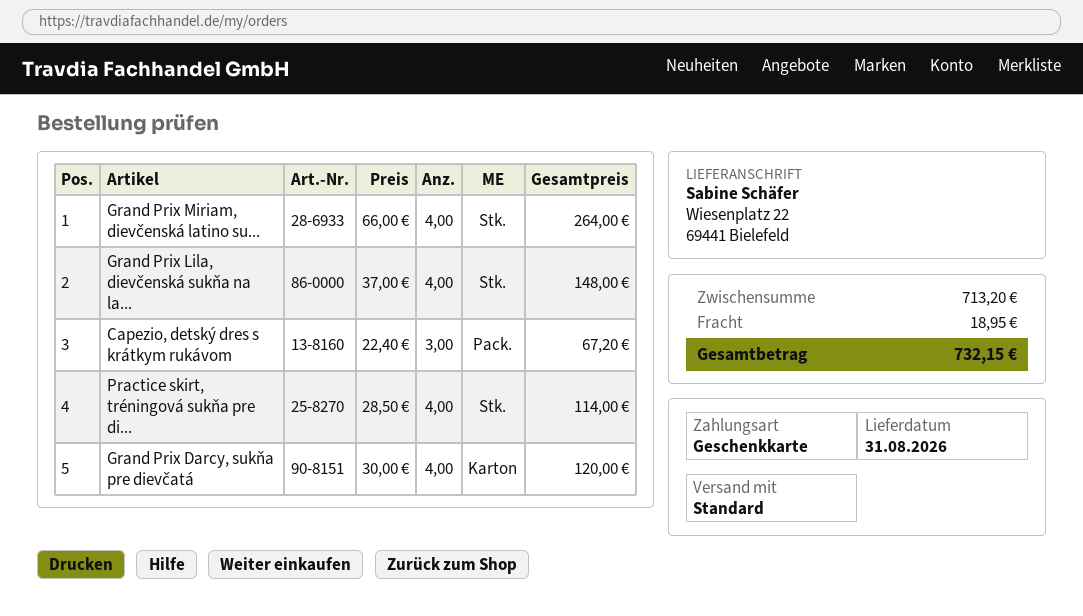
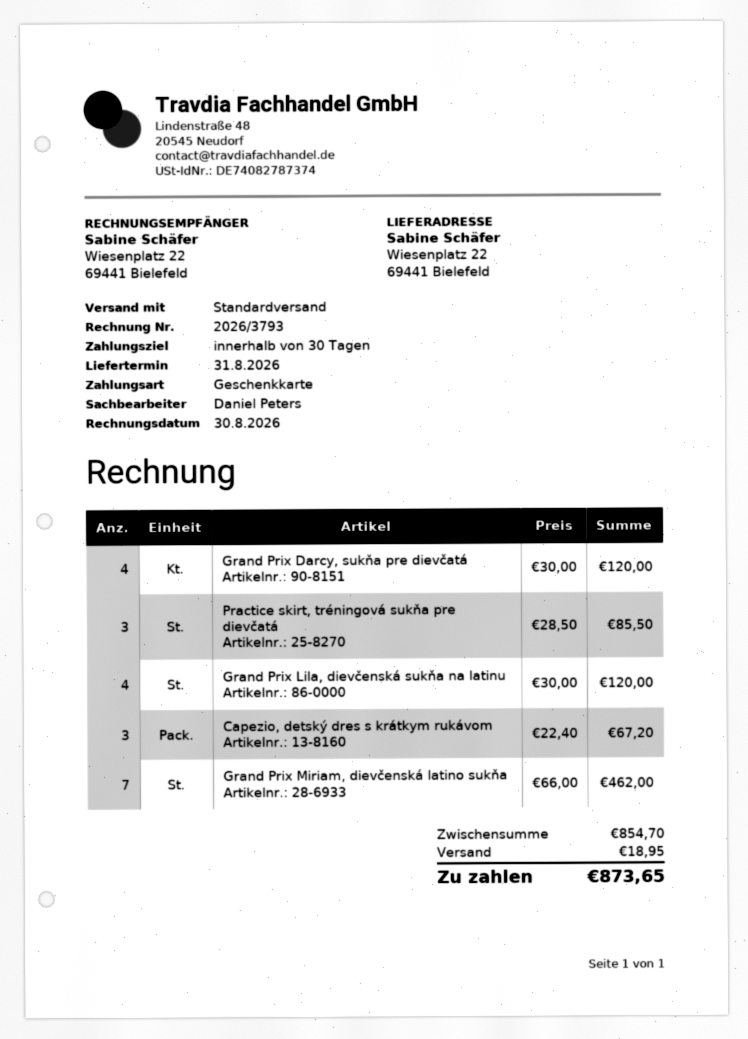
Grand Prix Miriam, dievčenská latino su...: 4 x 66.00 = 264.00 -> 7 x 66.00 = 462.00
Grand Prix Lila, dievčenská sukňa na la...: 4 x 37.00 = 148.00 -> 4 x 30.00 = 120.00
Practice skirt, tréningová sukňa pre di...: 4 x 28.50 = 114.00 -> 3 x 28.50 = 85.50
subtotal: 713.20 -> 854.70
total: 732.15 -> 873.65

